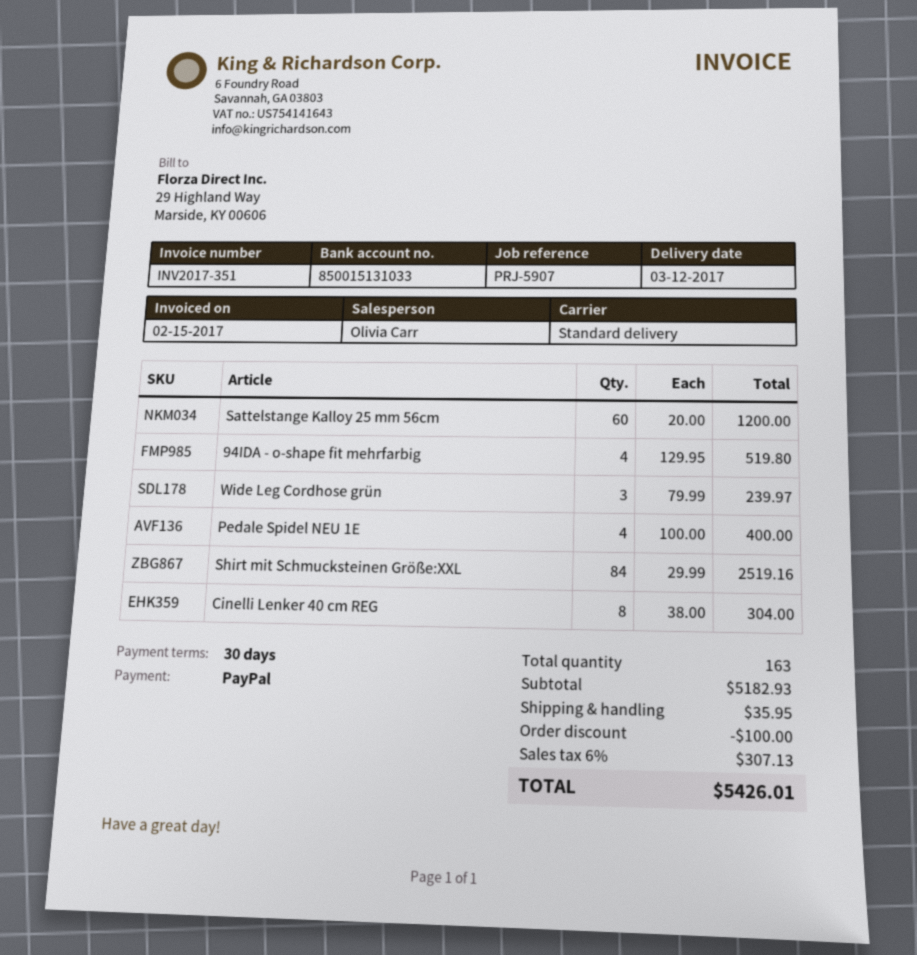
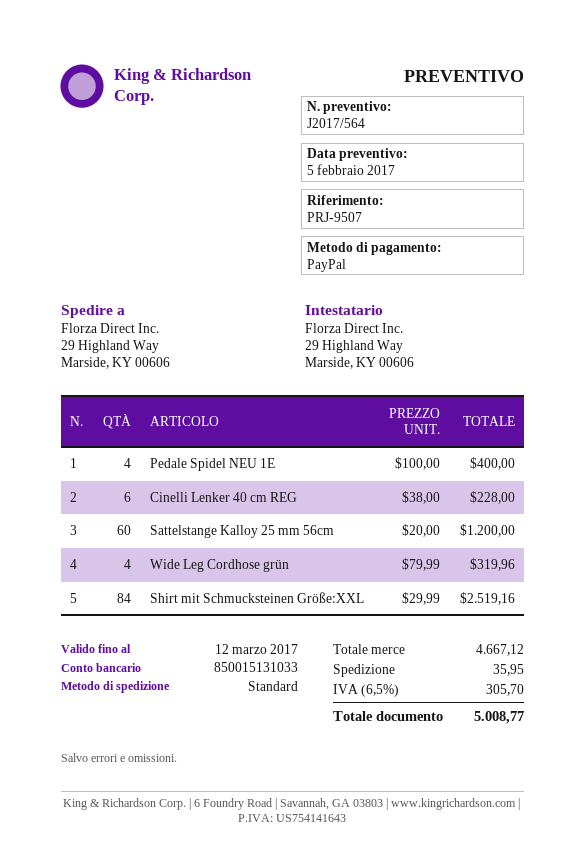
reference: PRJ-5907 -> PRJ-9507
94IDA - o-shape fit mehrfarbig: 4 x 129.95 = 519.80 -> none
Wide Leg Cordhose grün: 3 x 79.99 = 239.97 -> 4 x 79.99 = 319.96
Cinelli Lenker 40 cm REG: 8 x 38.00 = 304.00 -> 6 x 38.00 = 228.00
subtotal: 5182.93 -> 4667.12
discount: 100.00 -> none
tax: 6% = 307.13 -> 6.5% = 305.70
total: 5426.01 -> 5008.77

